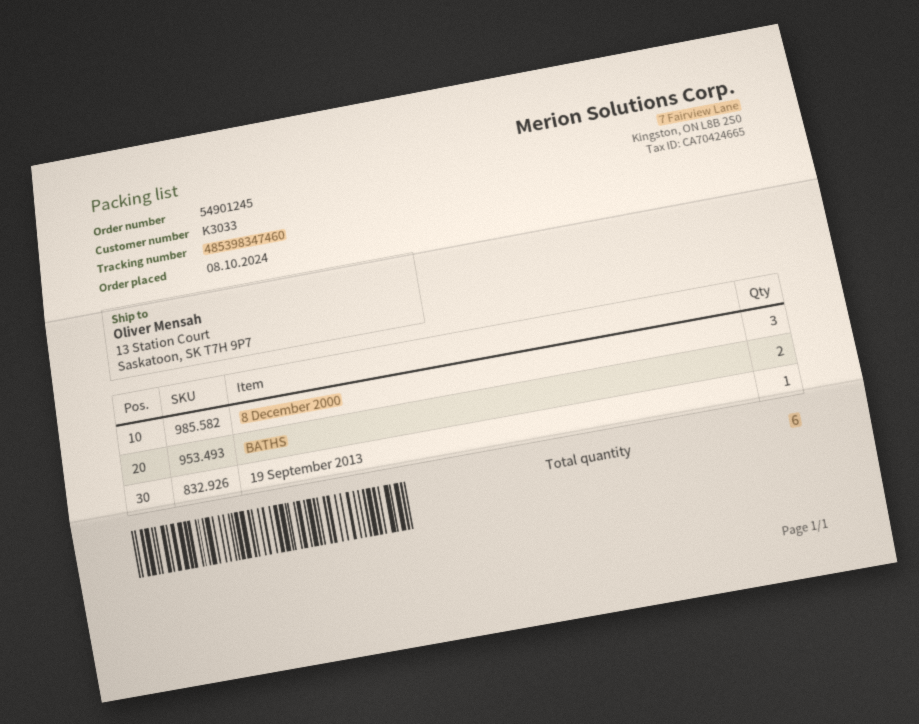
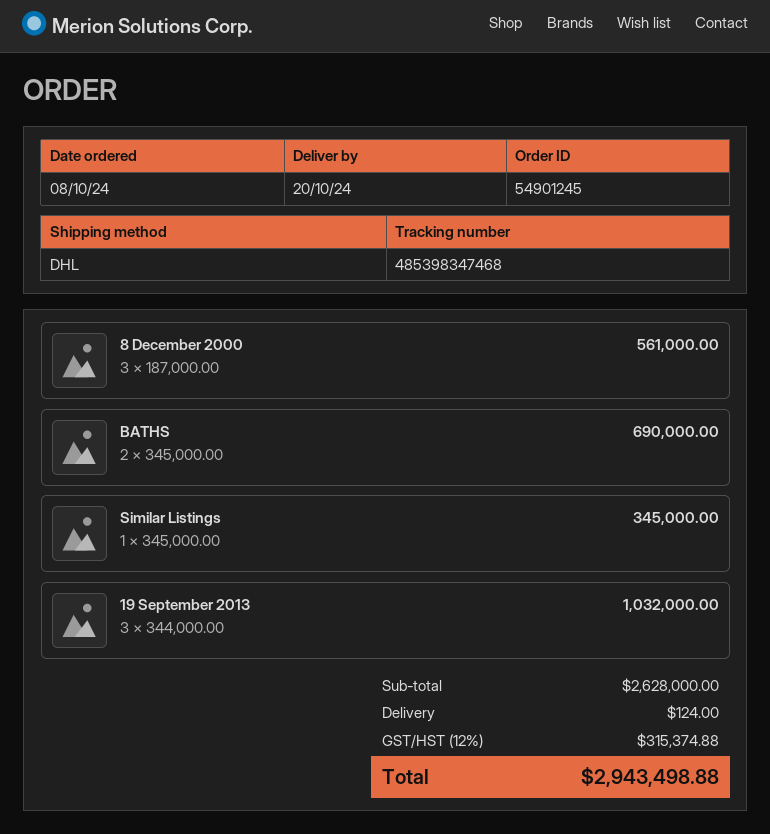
tracking number: 485398347460 -> 485398347468
19 September 2013: 1 -> 3
Similar Listings: none -> 1

